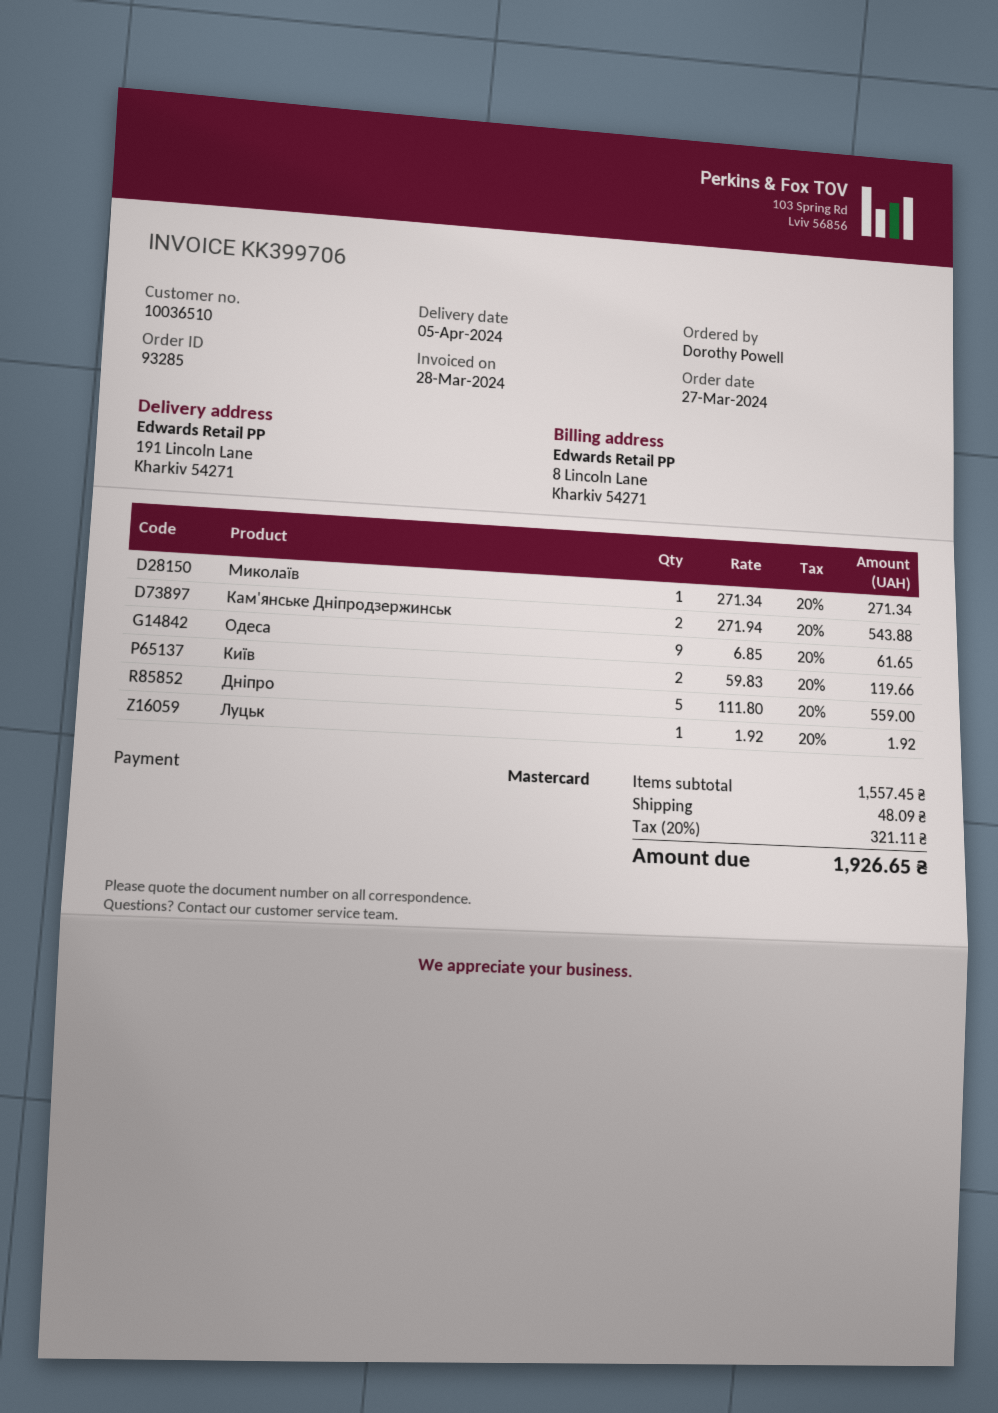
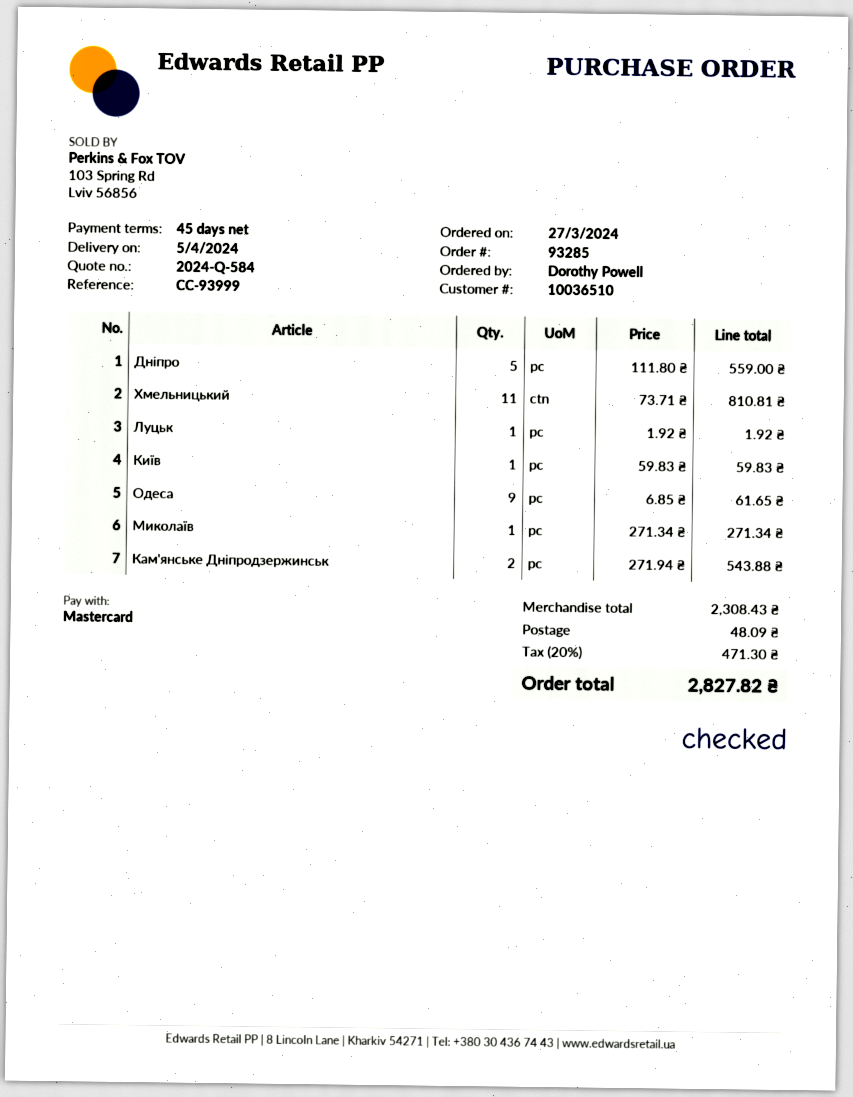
Київ: 2 x 59.83 = 119.66 -> 1 x 59.83 = 59.83
Хмельницький: none -> 11 x 73.71 = 810.81
subtotal: 1557.45 -> 2308.43
tax: 20% = 321.11 -> 20% = 471.30
total: 1926.65 -> 2827.82

